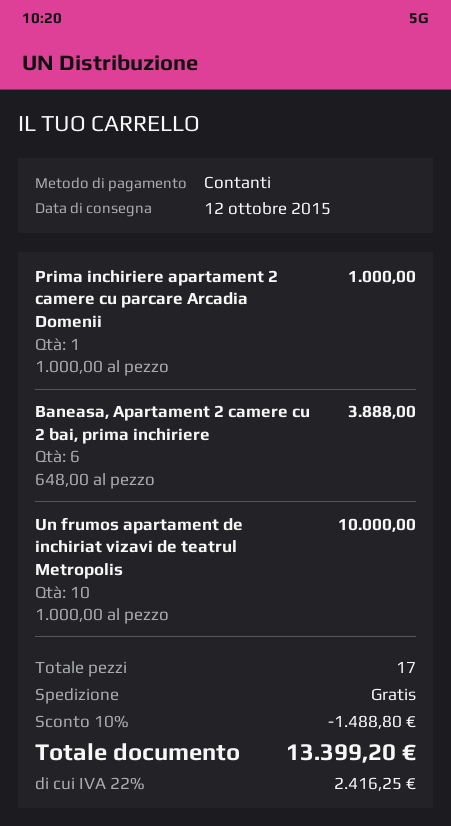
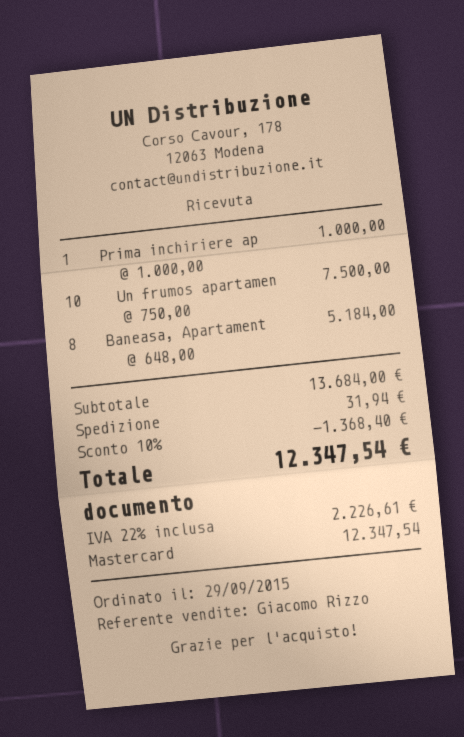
payment method: cash -> Mastercard
Baneasa, Apartament 2 camere cu 2 bai, prima inchiriere: 6 x 648.00 = 3888.00 -> 8 x 648.00 = 5184.00
Un frumos apartament de inchiriat vizavi de teatrul Metropolis: 10 x 1000.00 = 10000.00 -> 10 x 750.00 = 7500.00
discount: 10% = 1488.80 -> 10% = 1368.40
shipping: 0.00 -> 31.94
tax: 22% = 2416.25 -> 22% = 2226.61
total: 13399.20 -> 12347.54

